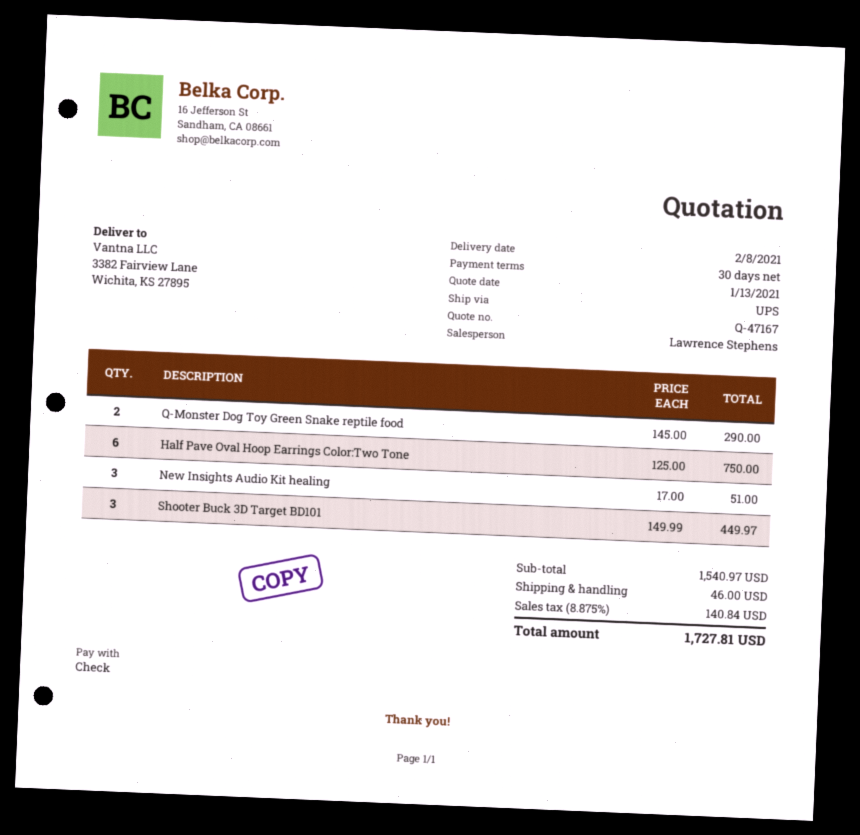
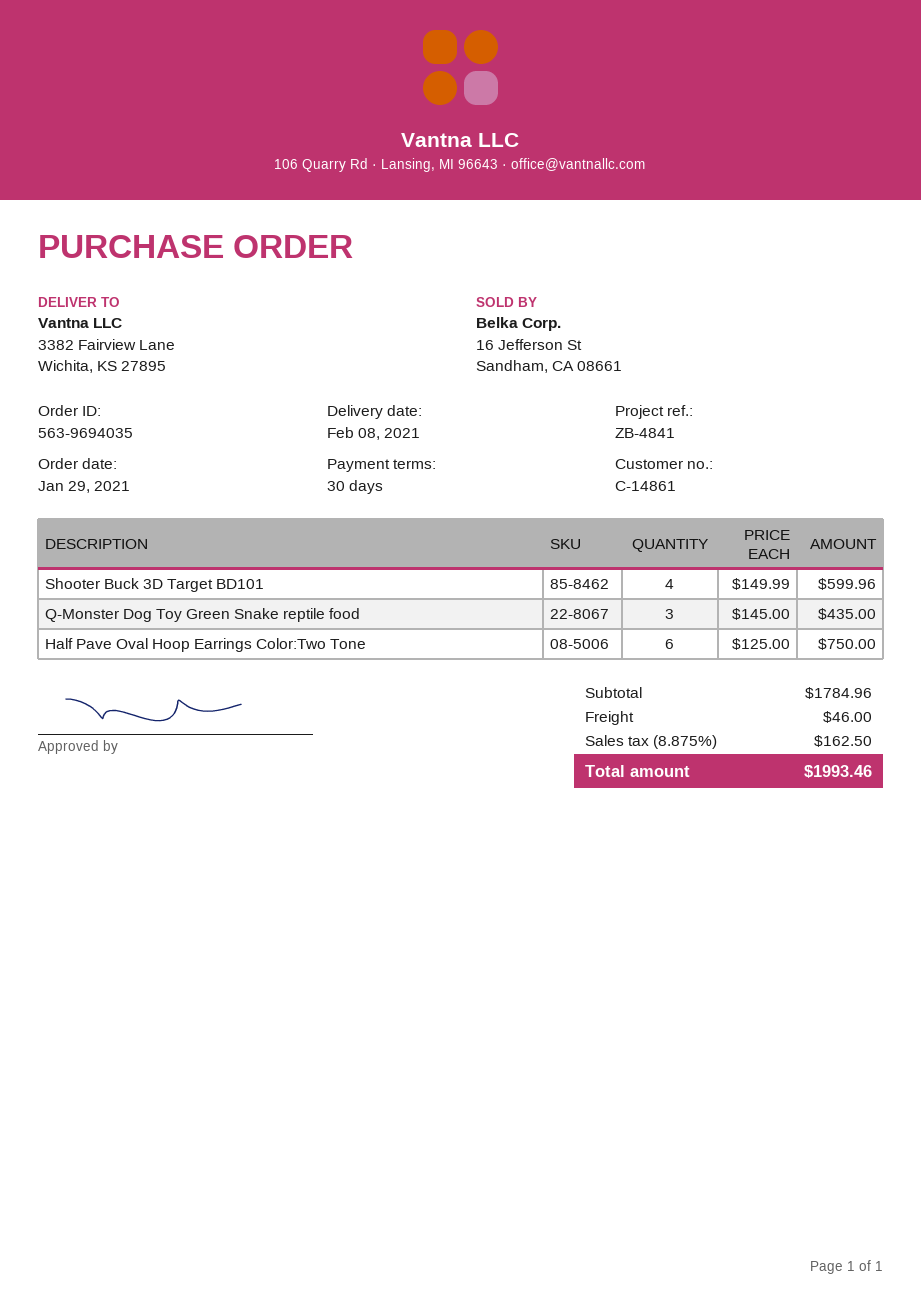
Q-Monster Dog Toy Green Snake reptile food: 2 x 145.00 = 290.00 -> 3 x 145.00 = 435.00
New Insights Audio Kit healing: 3 x 17.00 = 51.00 -> none
Shooter Buck 3D Target BD101: 3 x 149.99 = 449.97 -> 4 x 149.99 = 599.96
subtotal: 1540.97 -> 1784.96
tax: 8.875% = 140.84 -> 8.875% = 162.50
total: 1727.81 -> 1993.46

